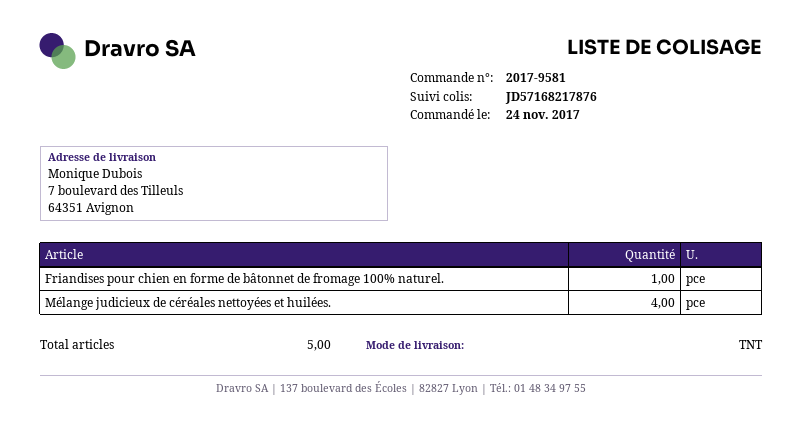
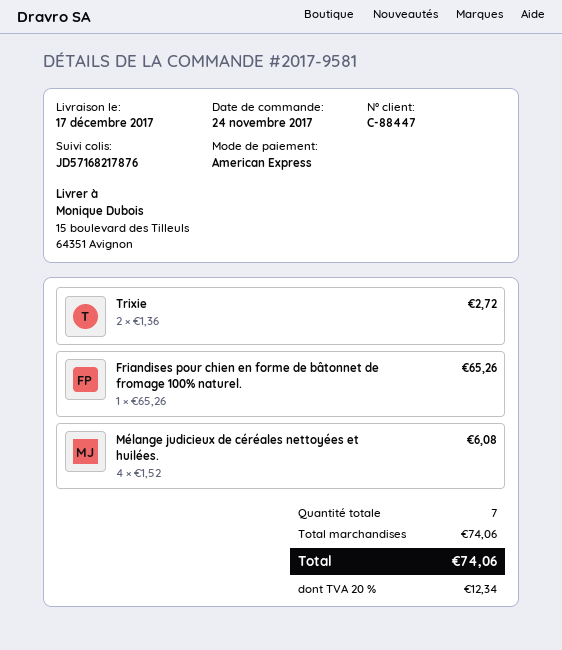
ship to: 7 boulevard des Tilleuls, 64351 Avignon -> 15 boulevard des Tilleuls, 64351 Avignon
Trixie: none -> 2
total quantity: 5 -> 7

